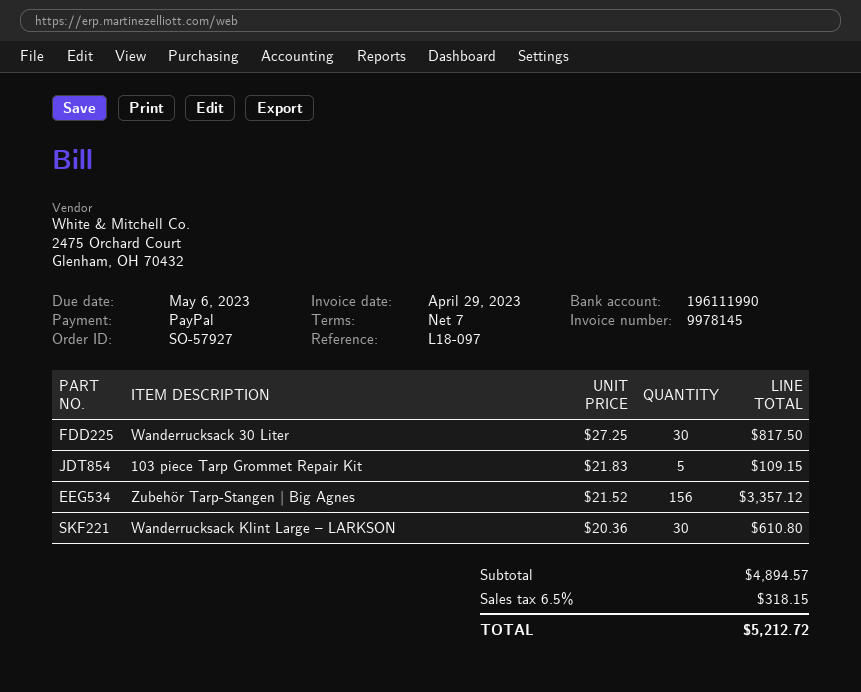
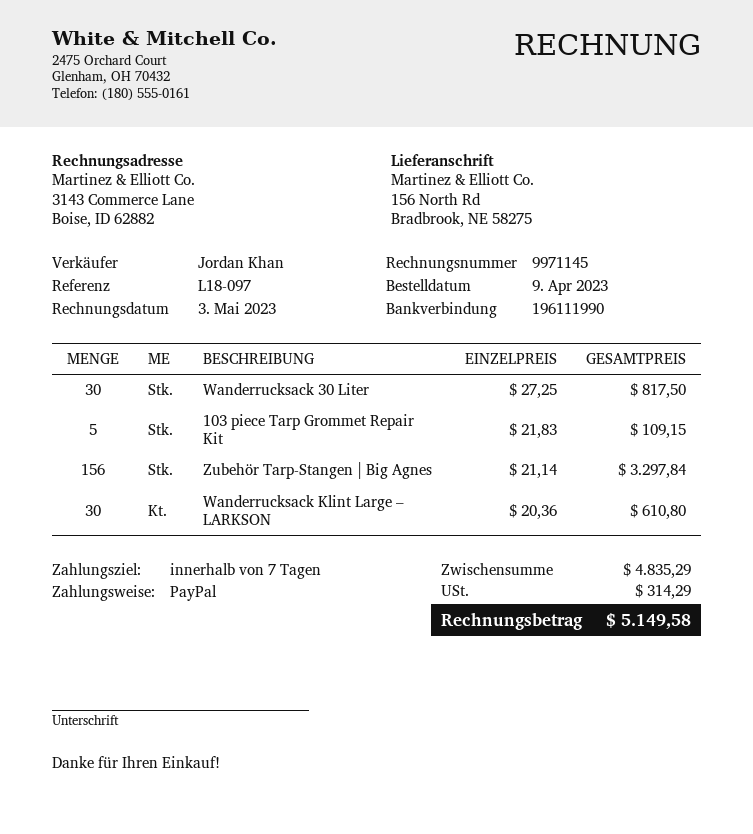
invoice number: 9978145 -> 9971145
invoice date: 2023-04-29 -> 2023-05-03
Zubehör Tarp-Stangen | Big Agnes: 156 x 21.52 = 3357.12 -> 156 x 21.14 = 3297.84
subtotal: 4894.57 -> 4835.29
tax: 318.15 -> 314.29
total: 5212.72 -> 5149.58

